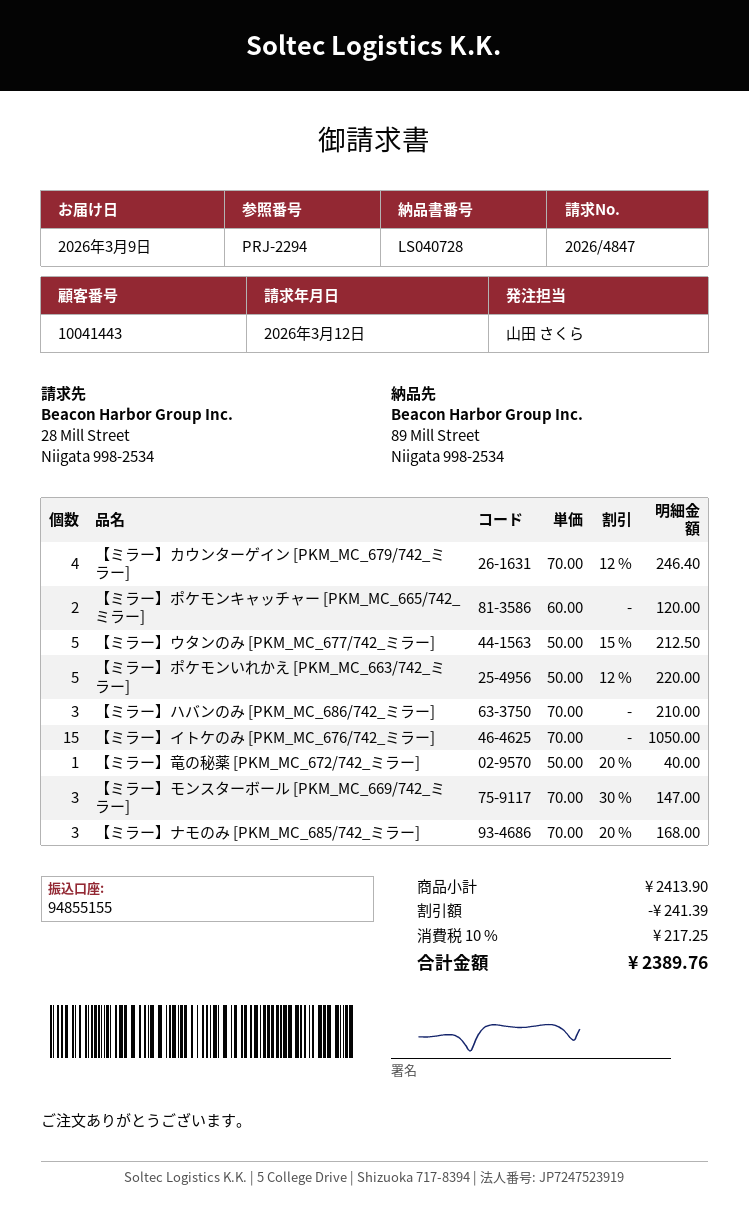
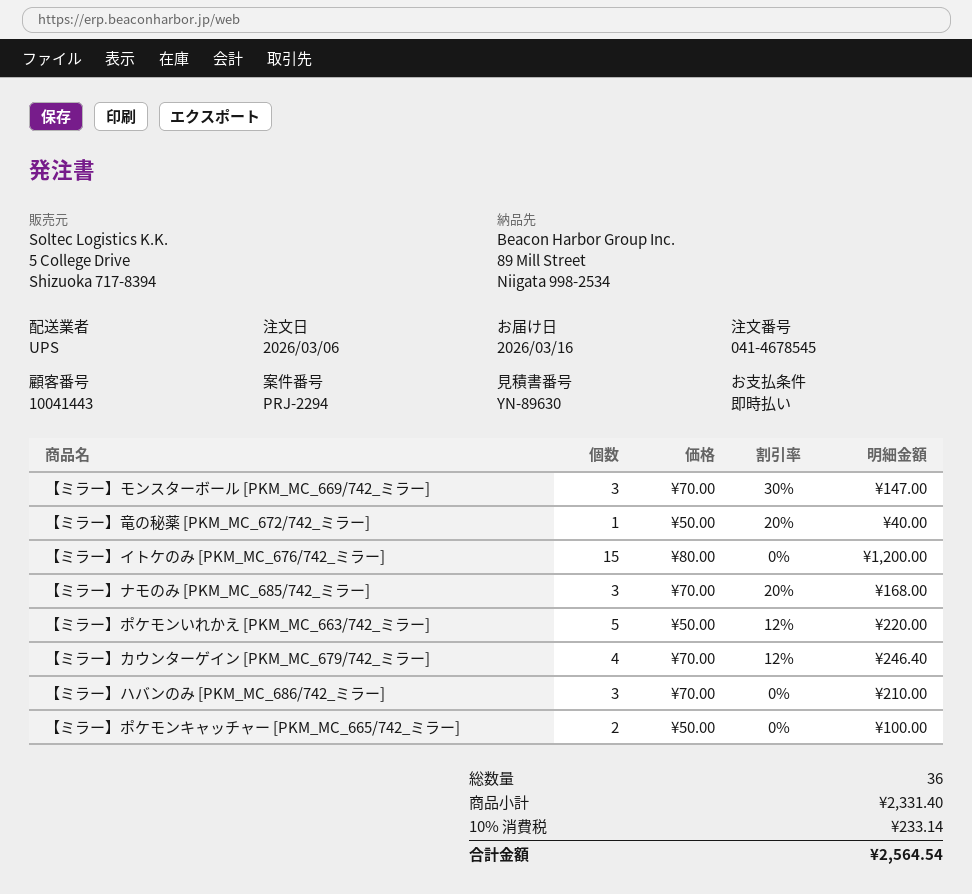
delivery date: 2026-03-09 -> 2026-03-16
【ミラー】ポケモンキャッチャー [PKM_MC_665/742_ミラー]: 2 x 60.00 = 120.00 -> 2 x 50.00 = 100.00
【ミラー】ウタンのみ [PKM_MC_677/742_ミラー]: 5 x 50.00 - 15% = 212.50 -> none
【ミラー】イトケのみ [PKM_MC_676/742_ミラー]: 15 x 70.00 = 1050.00 -> 15 x 80.00 = 1200.00
subtotal: 2413.90 -> 2331.40
discount: 241.39 -> none
tax: 10% = 217.25 -> 10% = 233.14
total: 2389.76 -> 2564.54

